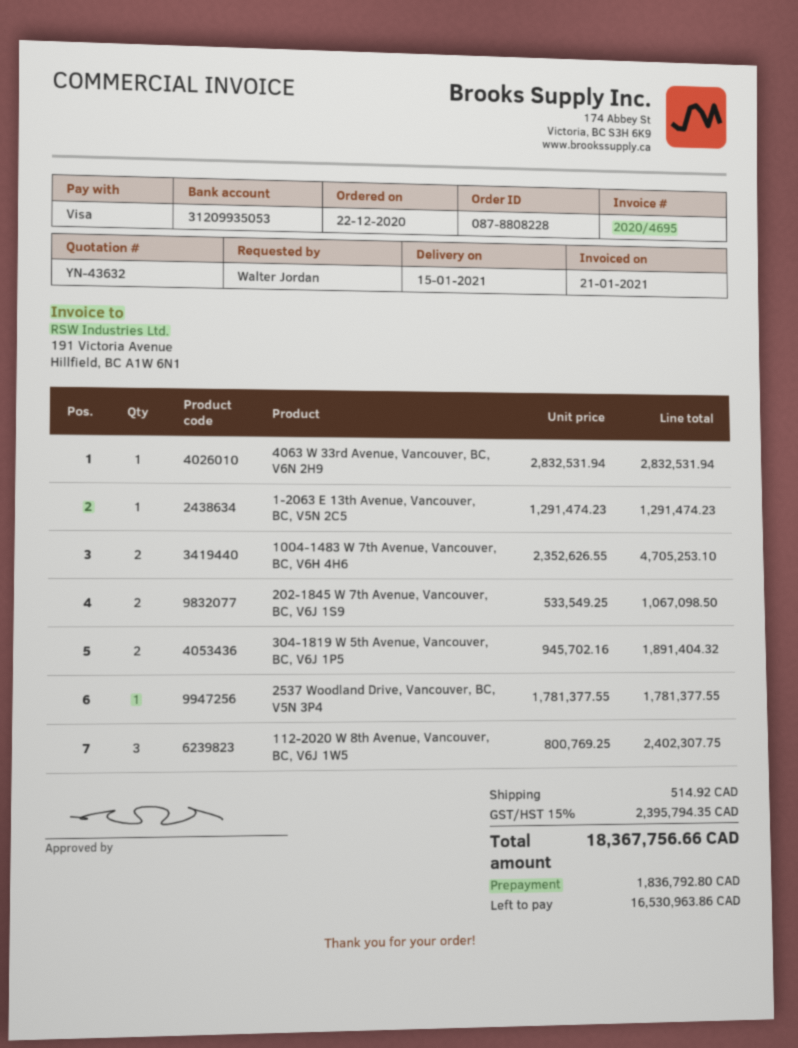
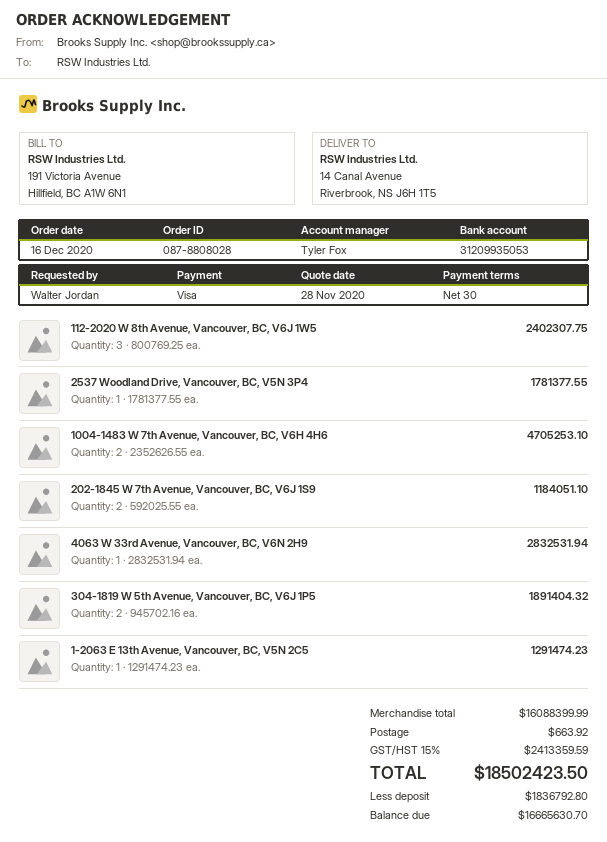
order number: 087-8808228 -> 087-8808028
order date: 2020-12-22 -> 2020-12-16
202-1845 W 7th Avenue, Vancouver, BC, V6J 1S9: 2 x 533549.25 = 1067098.50 -> 2 x 592025.55 = 1184051.10
shipping: 514.92 -> 663.92
tax: 15% = 2395794.35 -> 15% = 2413359.59
total: 18367756.66 -> 18502423.50
balance: 16530963.86 -> 16665630.70

